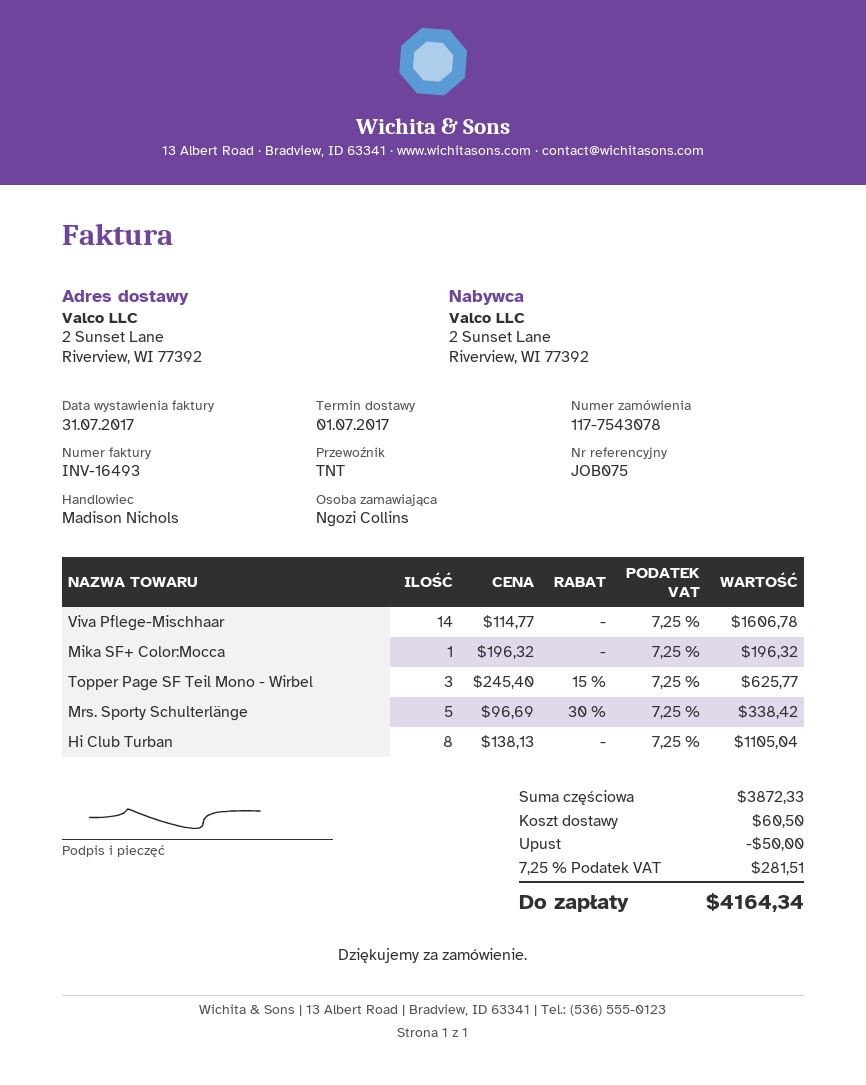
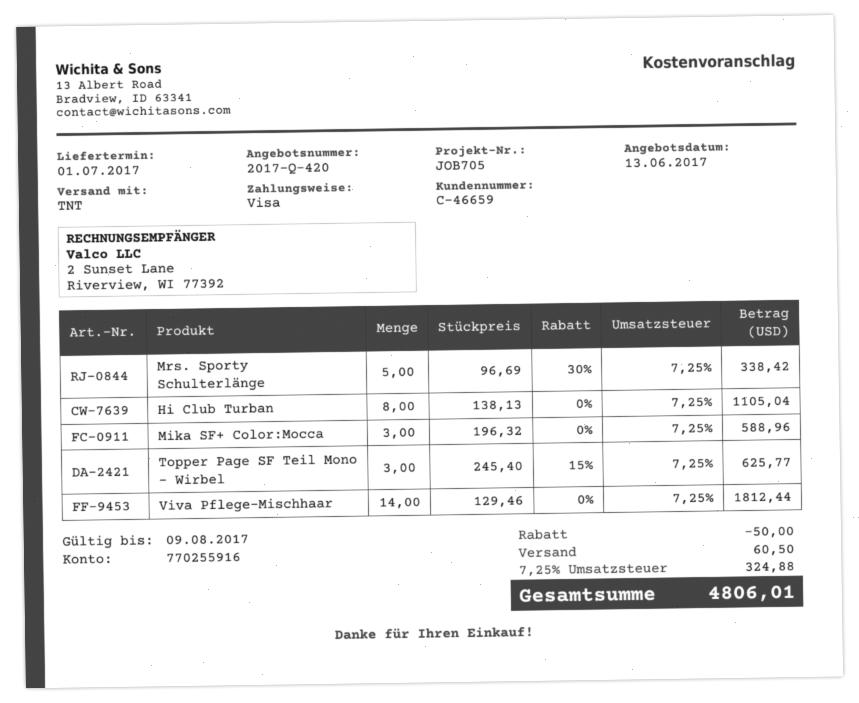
reference: JOB075 -> JOB705
Viva Pflege-Mischhaar: 14 x 114.77 = 1606.78 -> 14 x 129.46 = 1812.44
Mika SF+ Color:Mocca: 1 x 196.32 = 196.32 -> 3 x 196.32 = 588.96
tax: 7.25% = 281.51 -> 7.25% = 324.88
total: 4164.34 -> 4806.01

